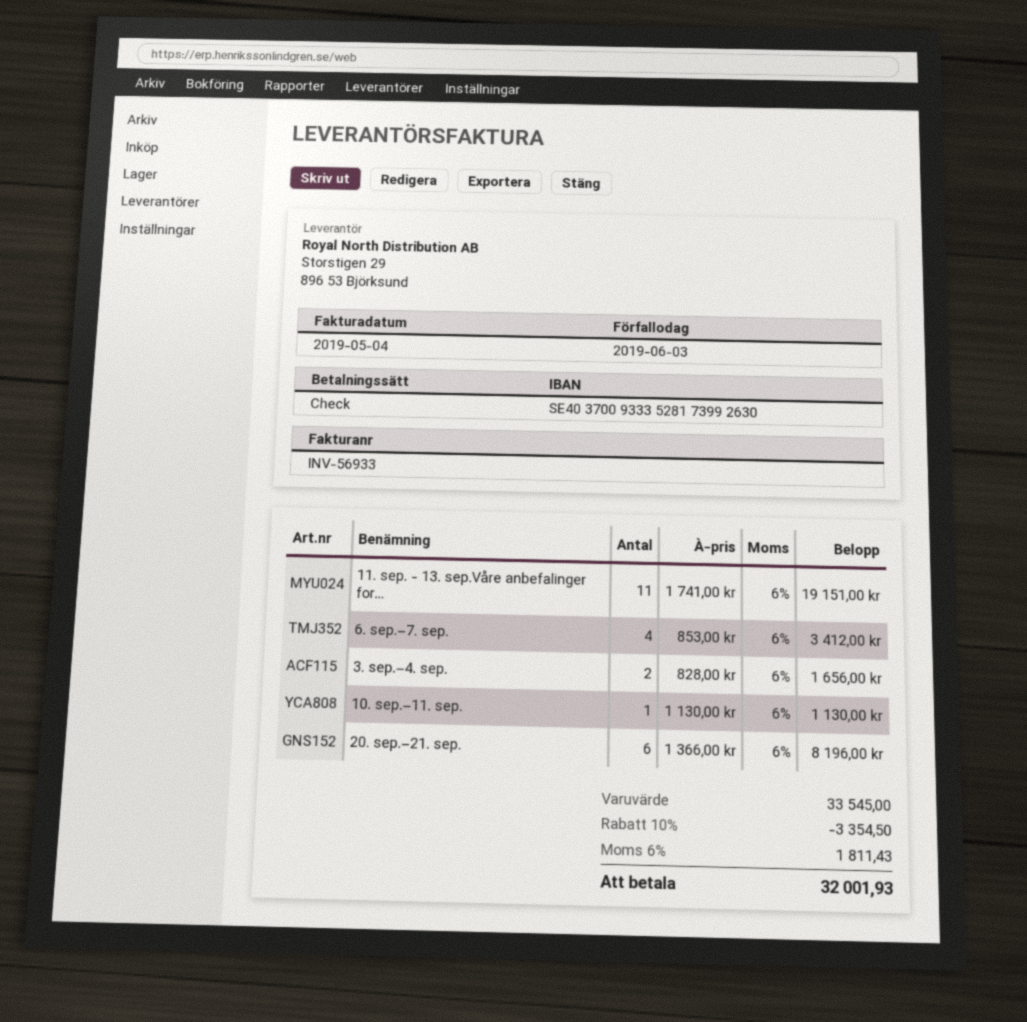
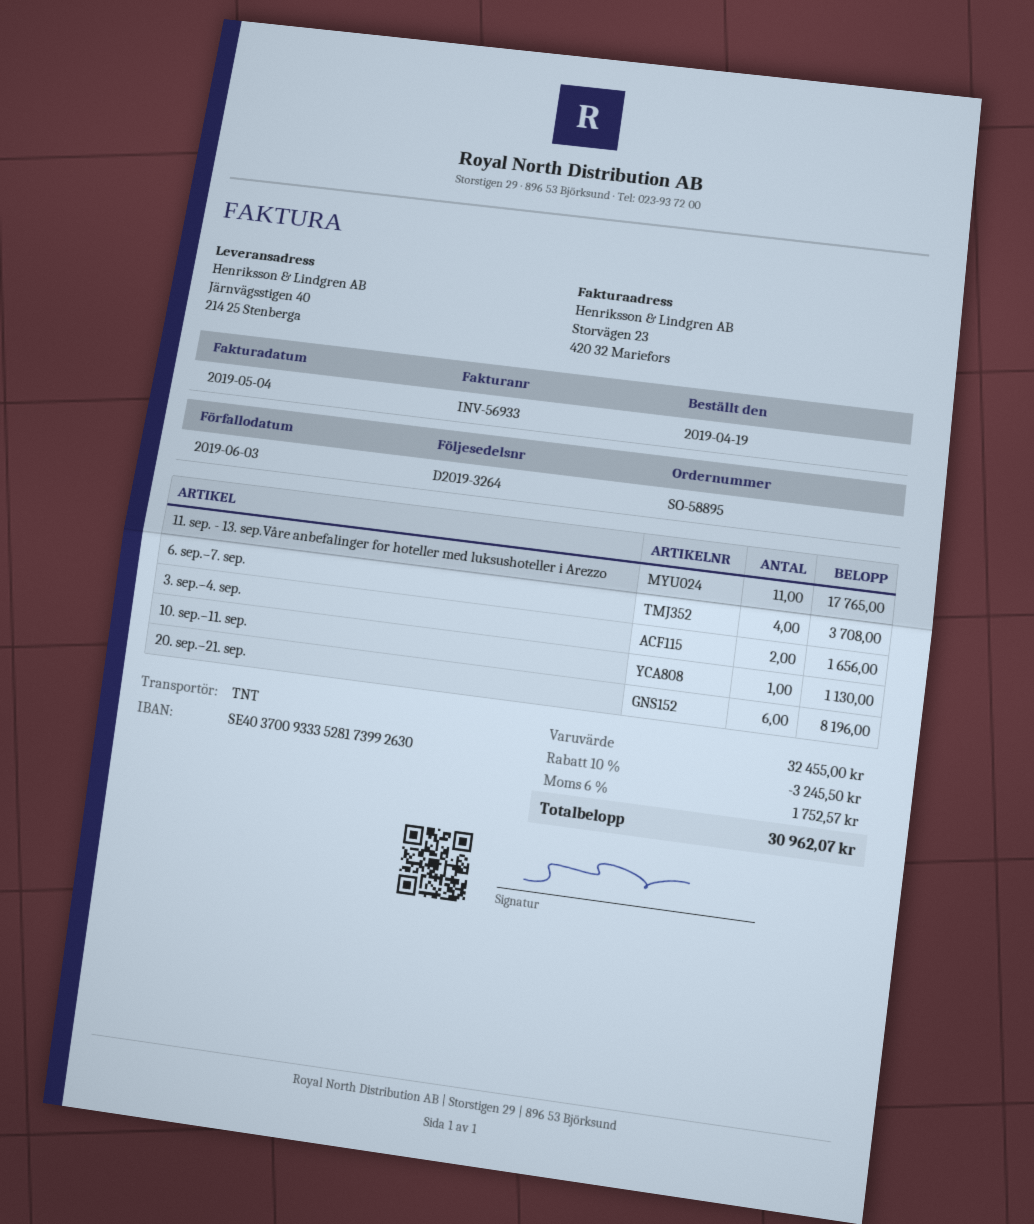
11. sep. - 13. sep.Våre anbefalinger for...: 11 for 19151.00 -> 11 for 17765.00
6. sep.–7. sep.: 4 for 3412.00 -> 4 for 3708.00
subtotal: 33545.00 -> 32455.00
discount: 10% = 3354.50 -> 10% = 3245.50
tax: 6% = 1811.43 -> 6% = 1752.57
total: 32001.93 -> 30962.07

